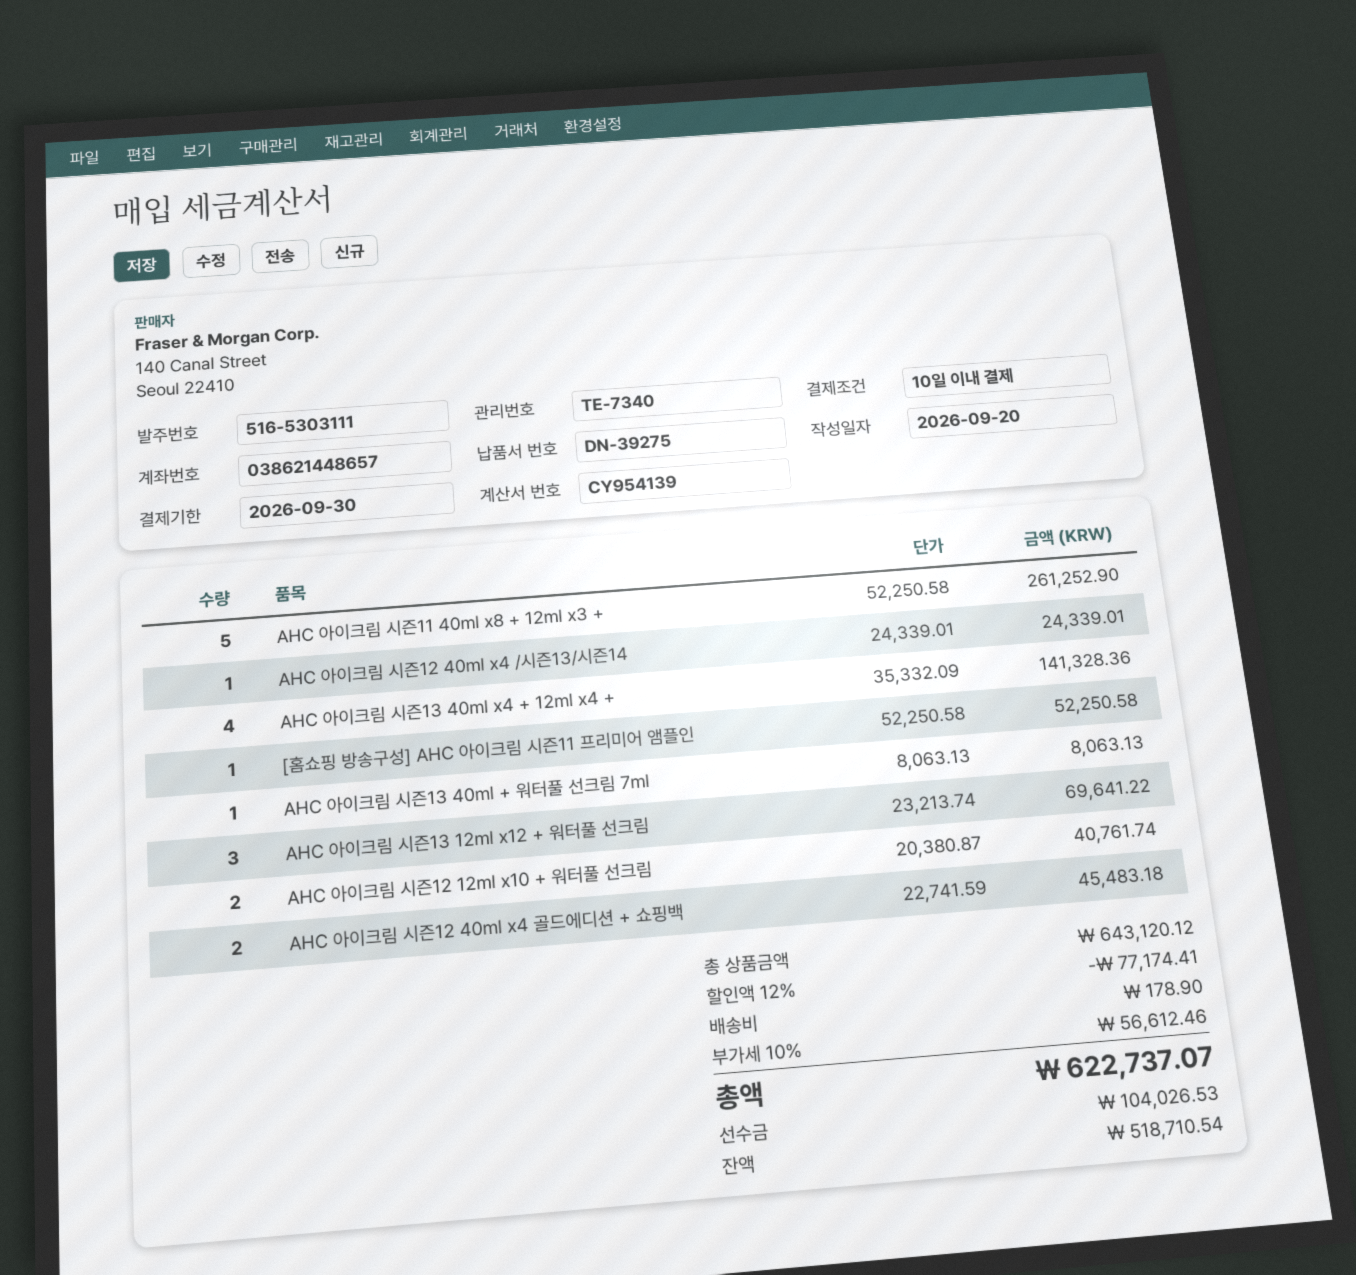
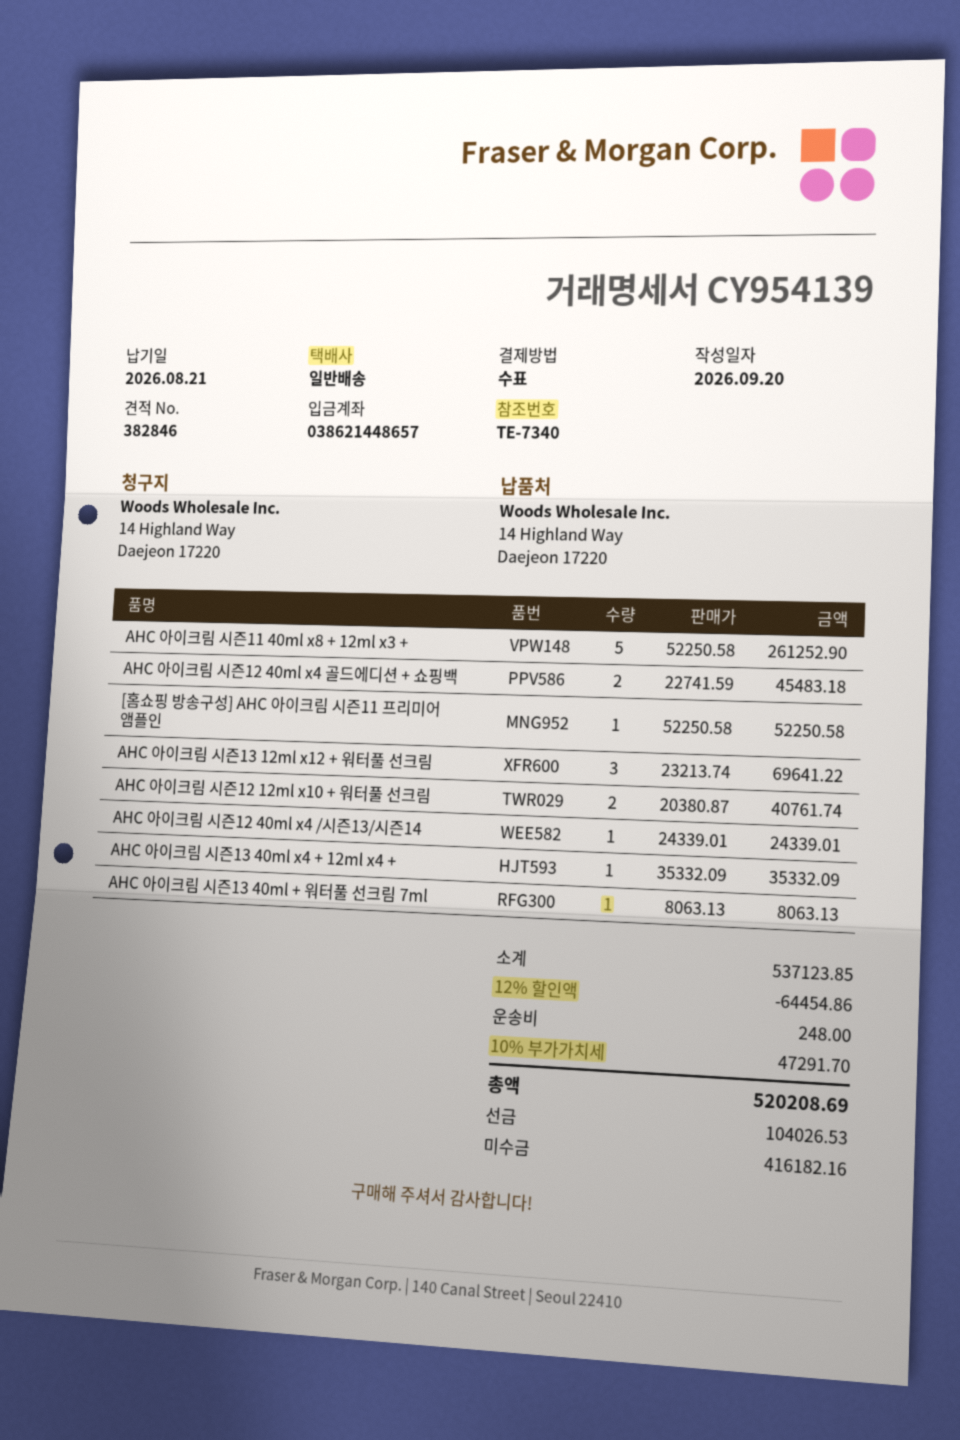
AHC 아이크림 시즌13 40ml x4 + 12ml x4 +: 4 x 35332.09 = 141328.36 -> 1 x 35332.09 = 35332.09
subtotal: 643120.12 -> 537123.85
discount: 12% = 77174.41 -> 12% = 64454.86
shipping: 178.90 -> 248.00
tax: 10% = 56612.46 -> 10% = 47291.70
total: 622737.07 -> 520208.69
balance: 518710.54 -> 416182.16

